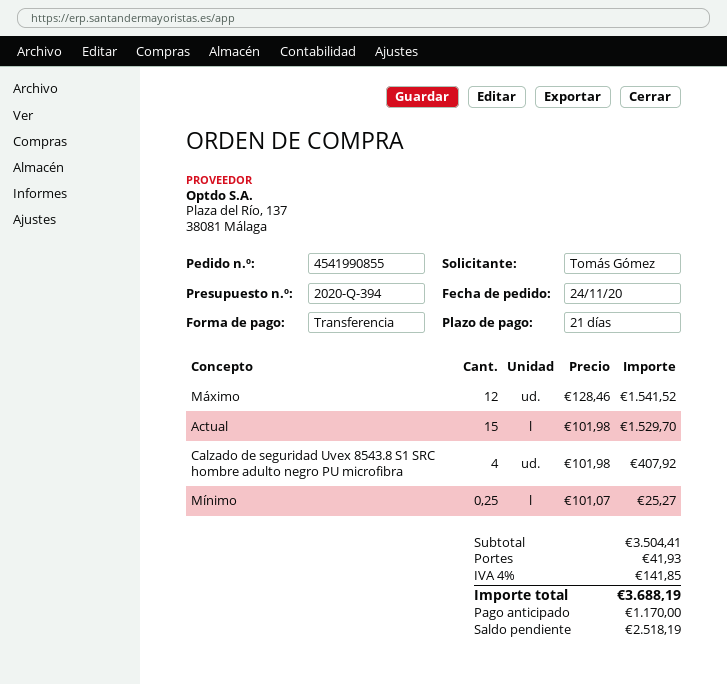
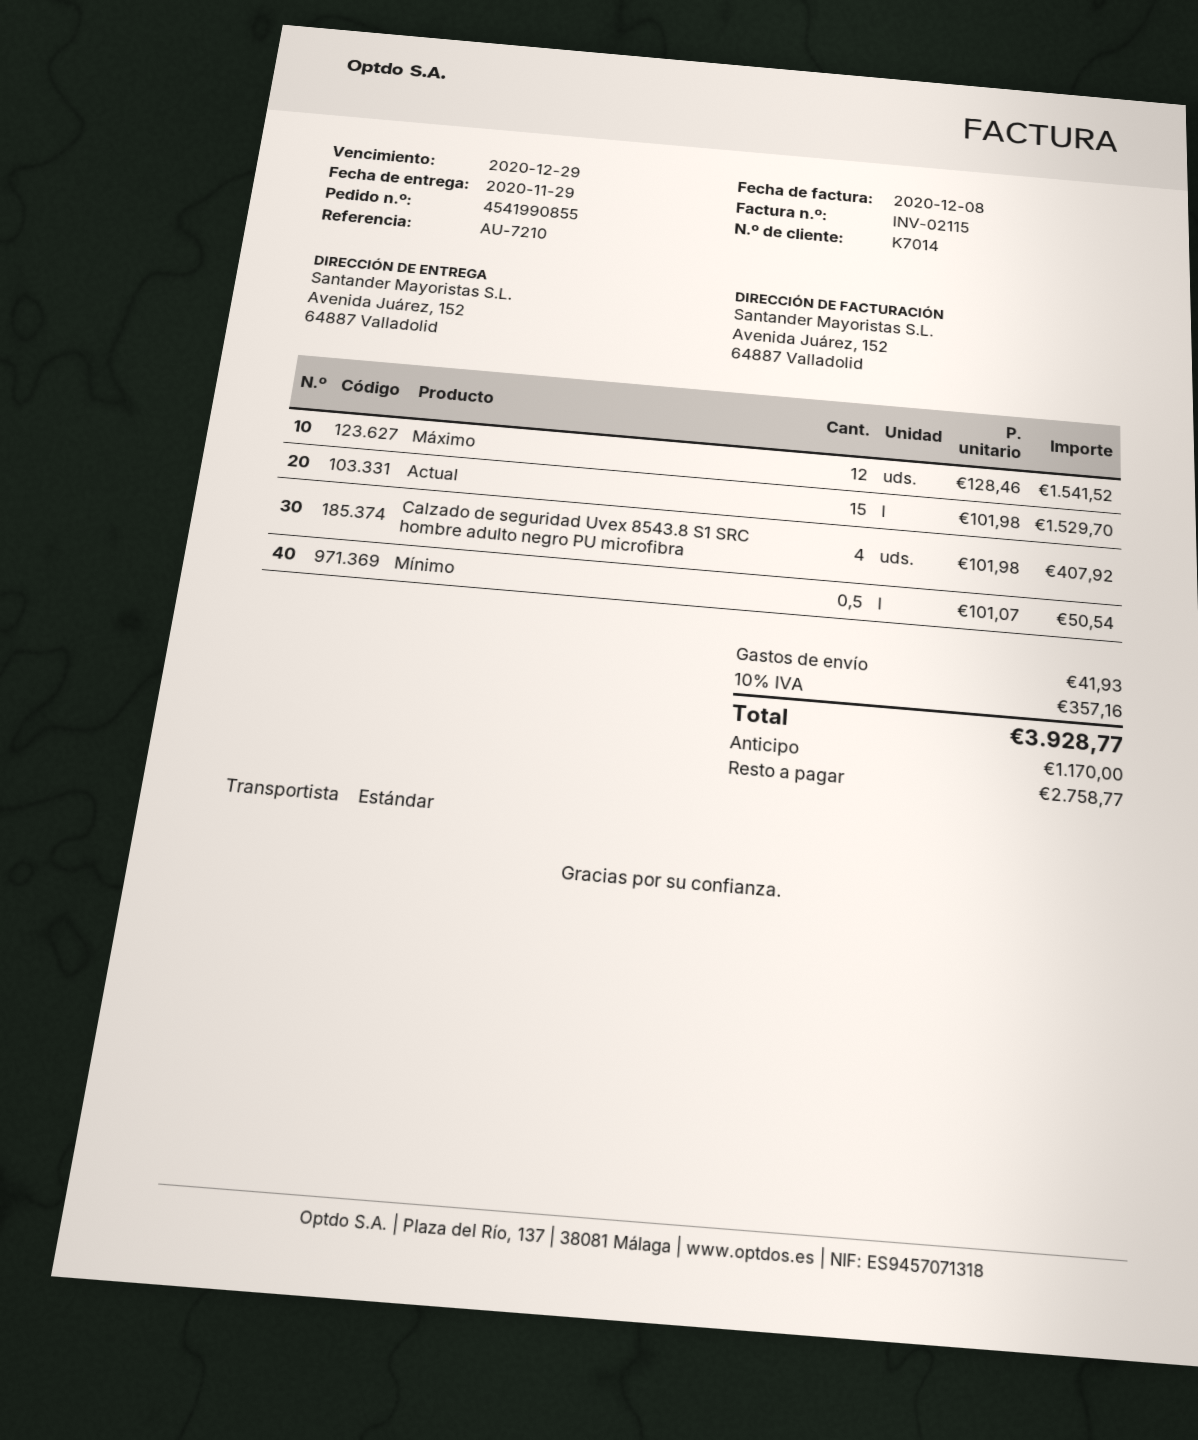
Mínimo: 0.25 x 101.07 = 25.27 -> 0.5 x 101.07 = 50.54
tax: 4% = 141.85 -> 10% = 357.16
total: 3688.19 -> 3928.77
balance: 2518.19 -> 2758.77

